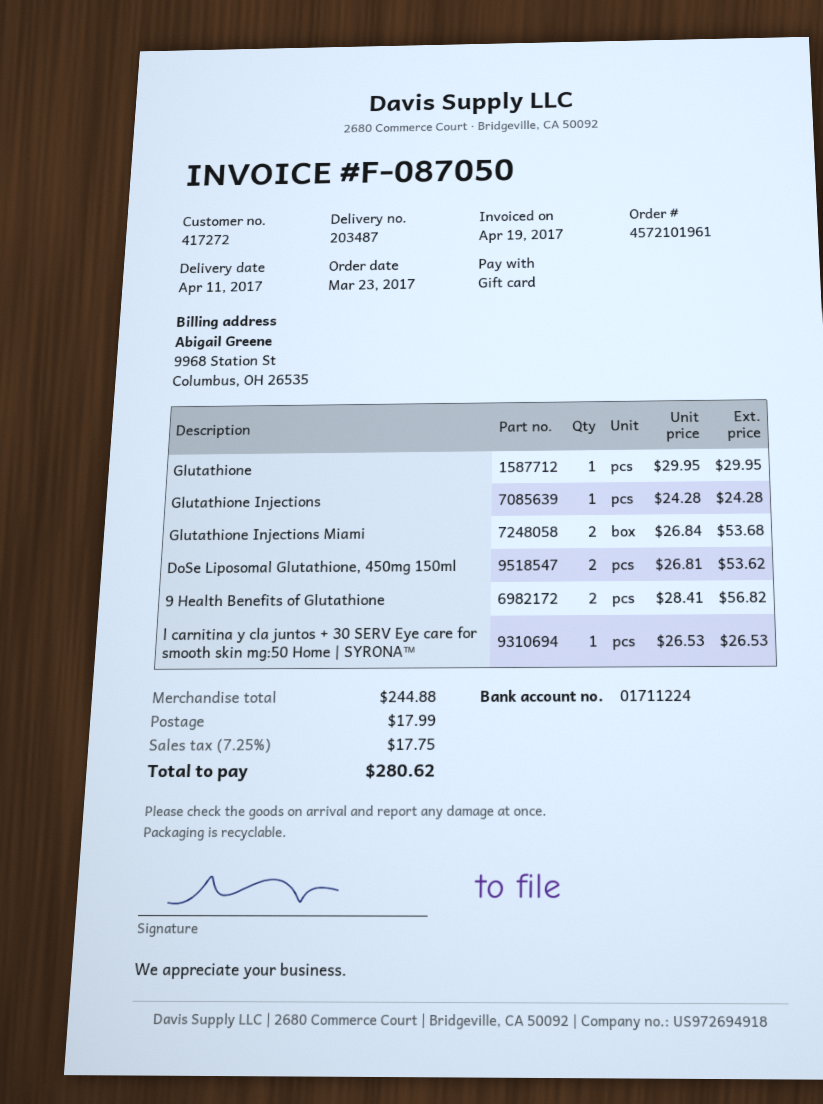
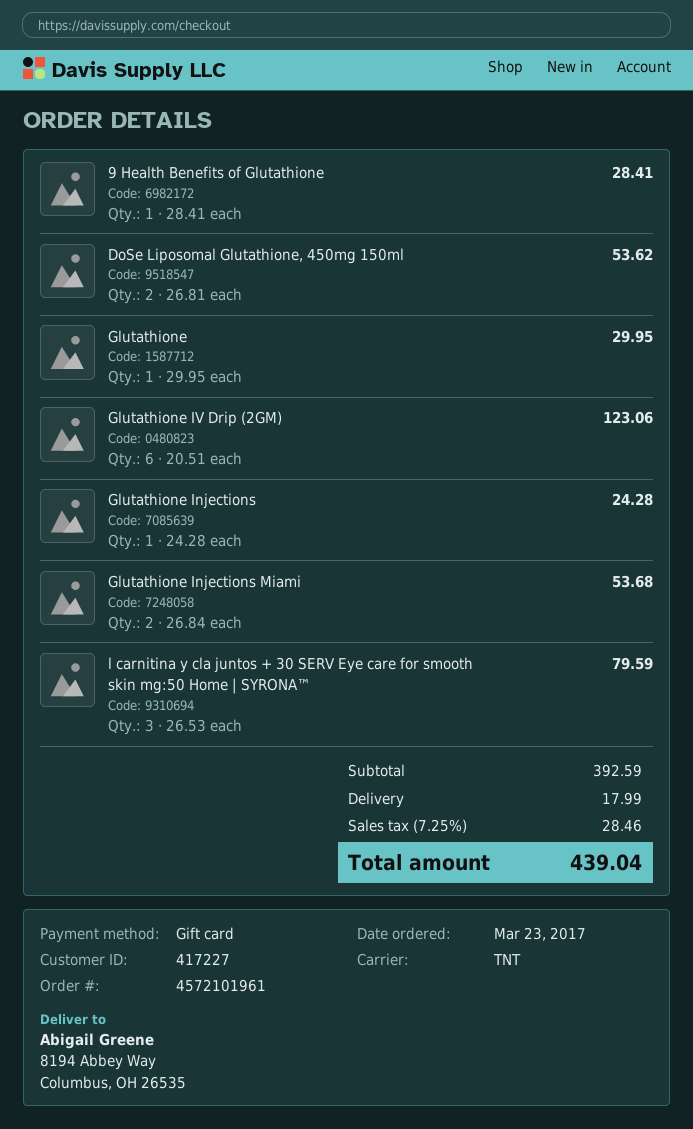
customer number: 417272 -> 417227
9 Health Benefits of Glutathione: 2 x 28.41 = 56.82 -> 1 x 28.41 = 28.41
l carnitina y cla juntos + 30 SERV Eye care for smooth skin mg:50 Home | SYRONA™: 1 x 26.53 = 26.53 -> 3 x 26.53 = 79.59
Glutathione IV Drip (2GM): none -> 6 x 20.51 = 123.06
subtotal: 244.88 -> 392.59
tax: 7.25% = 17.75 -> 7.25% = 28.46
total: 280.62 -> 439.04

